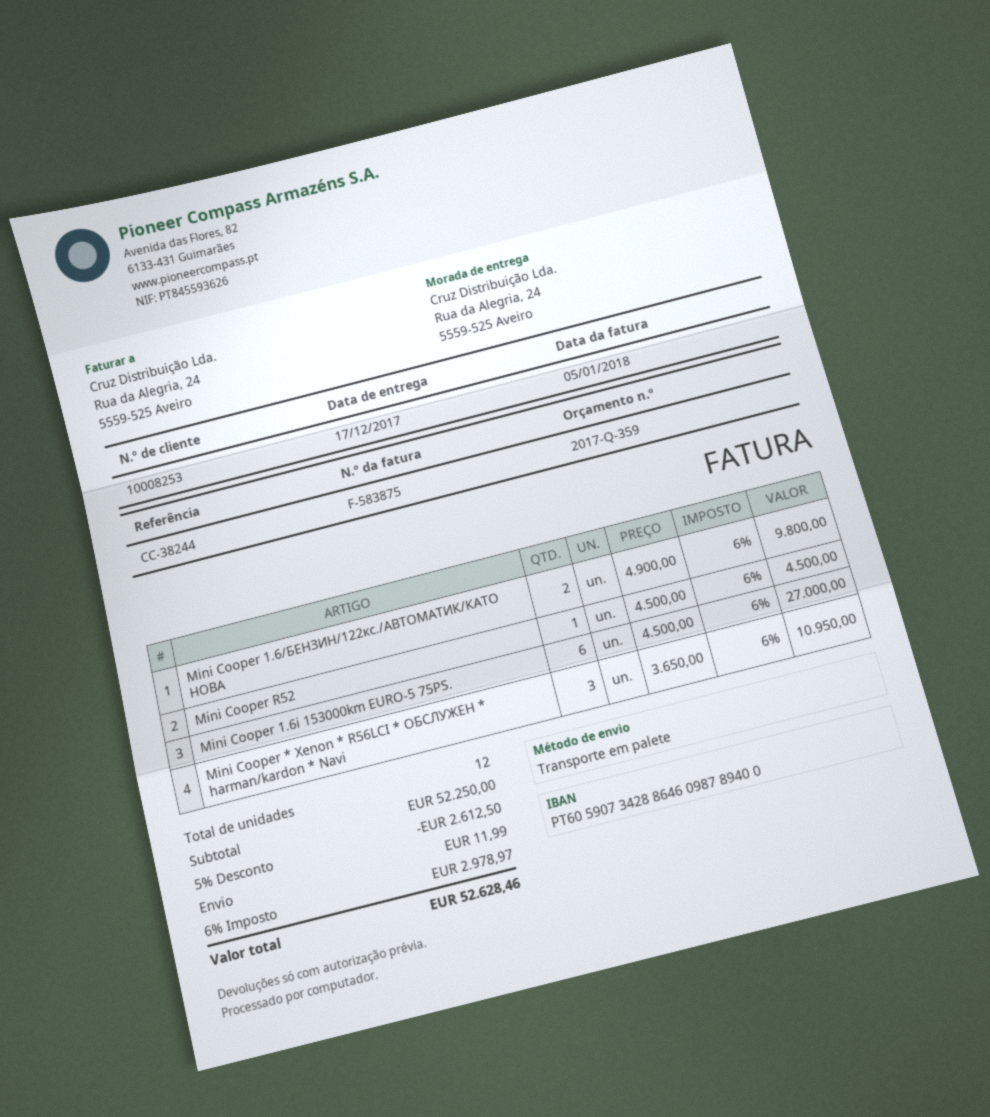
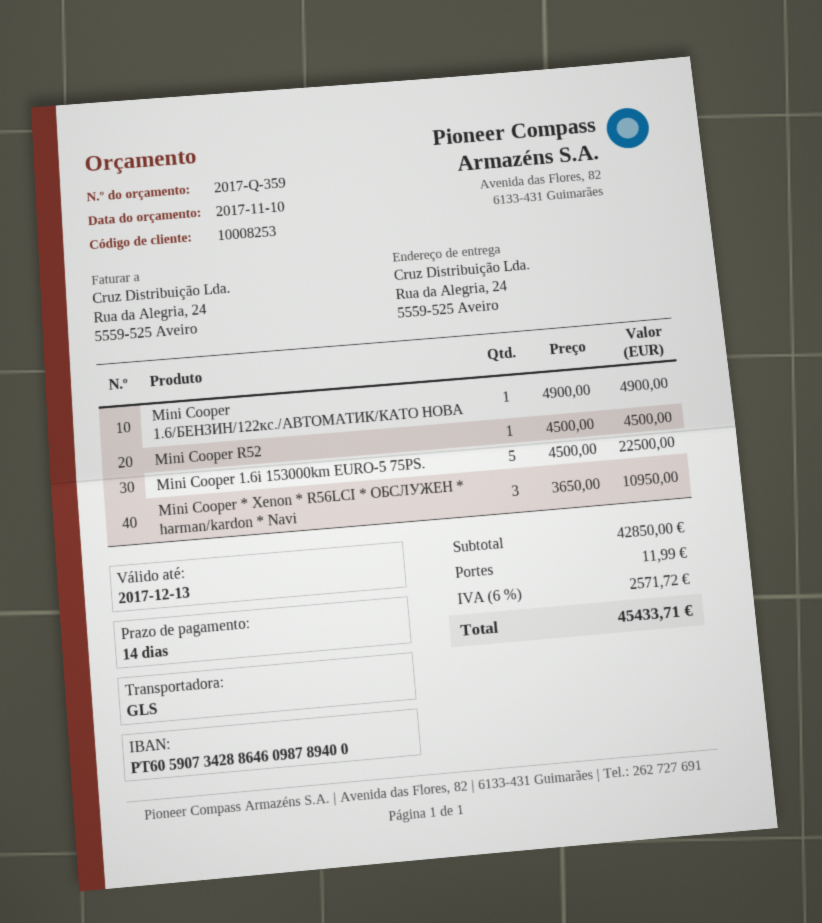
shipping method: pallet freight -> GLS
Mini Cooper 1.6/БЕНЗИН/122кс./АВТОМАТИК/КАТО НОВА: 2 x 4900.00 = 9800.00 -> 1 x 4900.00 = 4900.00
Mini Cooper 1.6i 153000km EURO-5 75PS.: 6 x 4500.00 = 27000.00 -> 5 x 4500.00 = 22500.00
subtotal: 52250.00 -> 42850.00
discount: 5% = 2612.50 -> none
tax: 6% = 2978.97 -> 6% = 2571.72
total: 52628.46 -> 45433.71

